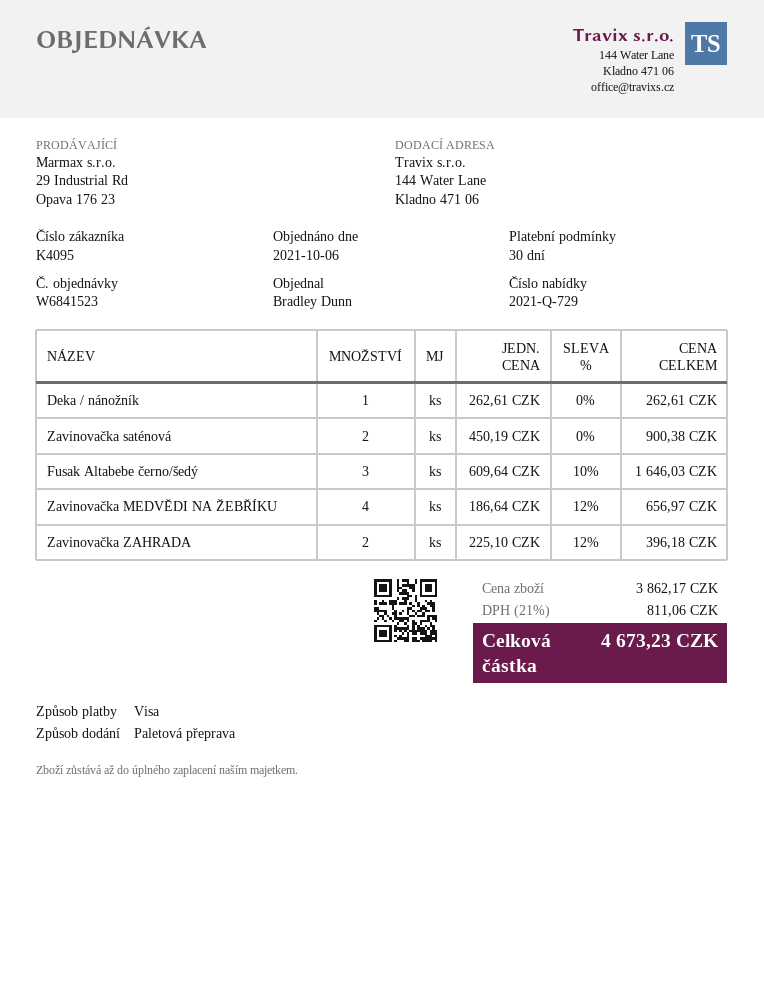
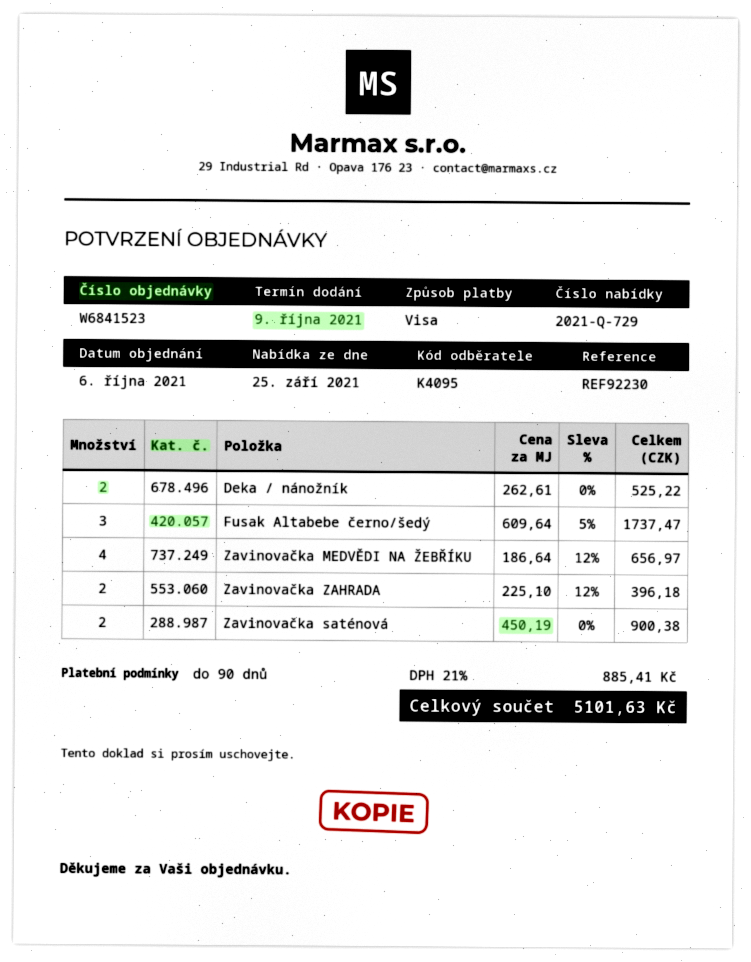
payment terms: 30 days -> 90 days
Deka / nánožník: 1 x 262.61 = 262.61 -> 2 x 262.61 = 525.22
Fusak Altabebe černo/šedý: 3 x 609.64 - 10% = 1646.03 -> 3 x 609.64 - 5% = 1737.47
tax: 21% = 811.06 -> 21% = 885.41
total: 4673.23 -> 5101.63

